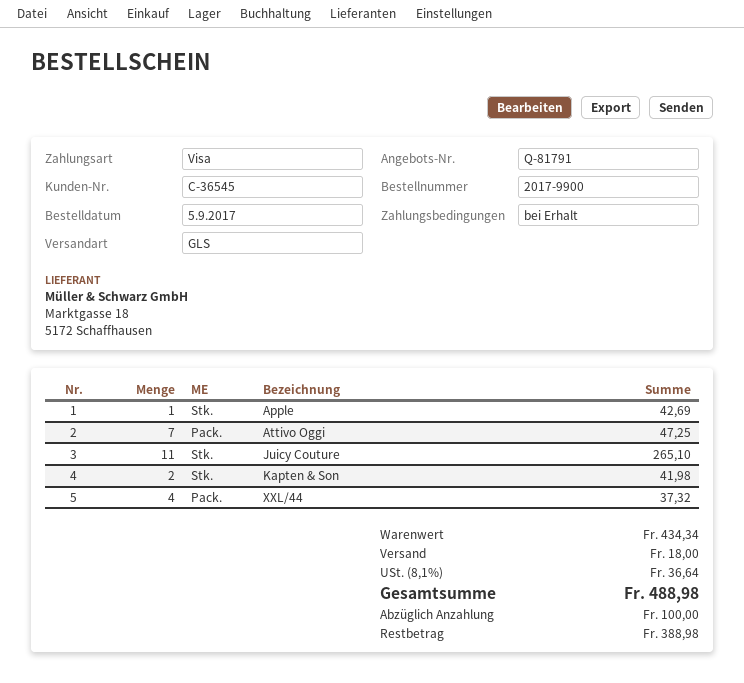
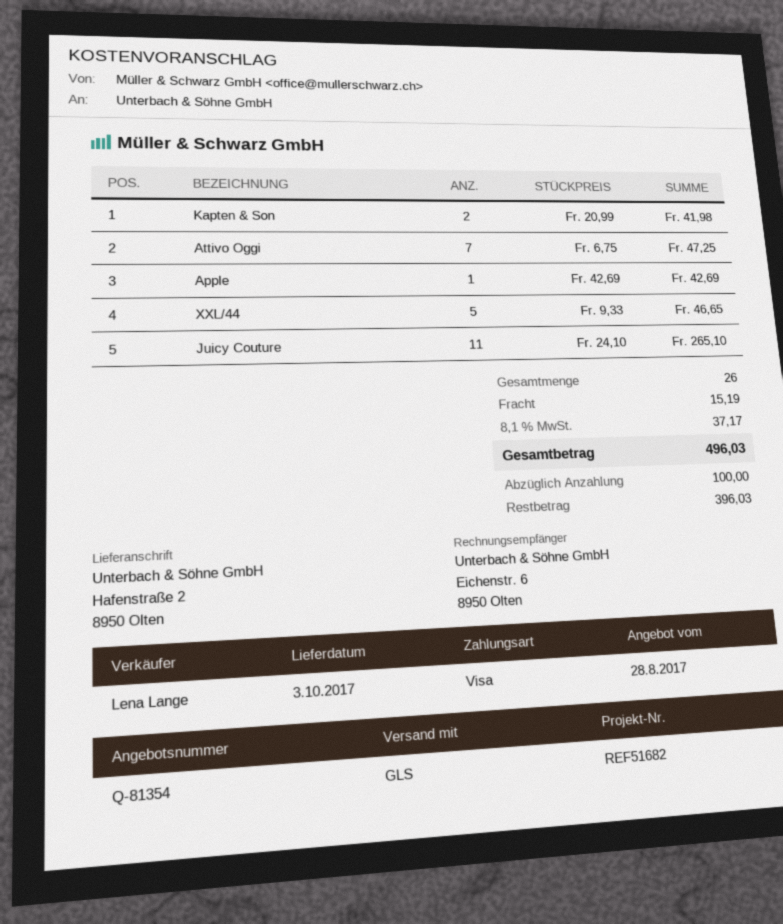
quote number: Q-81791 -> Q-81354
XXL/44: 4 for 37.32 -> 5 for 46.65
shipping: 18.00 -> 15.19
tax: 8.1% = 36.64 -> 8.1% = 37.17
total: 488.98 -> 496.03
balance: 388.98 -> 396.03

